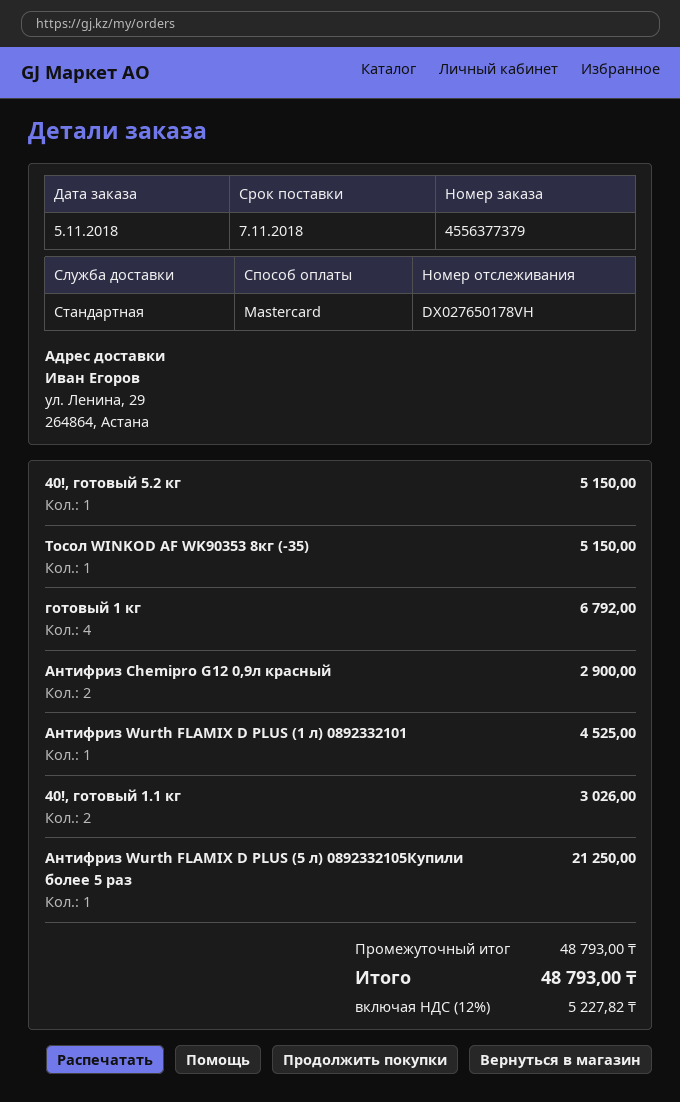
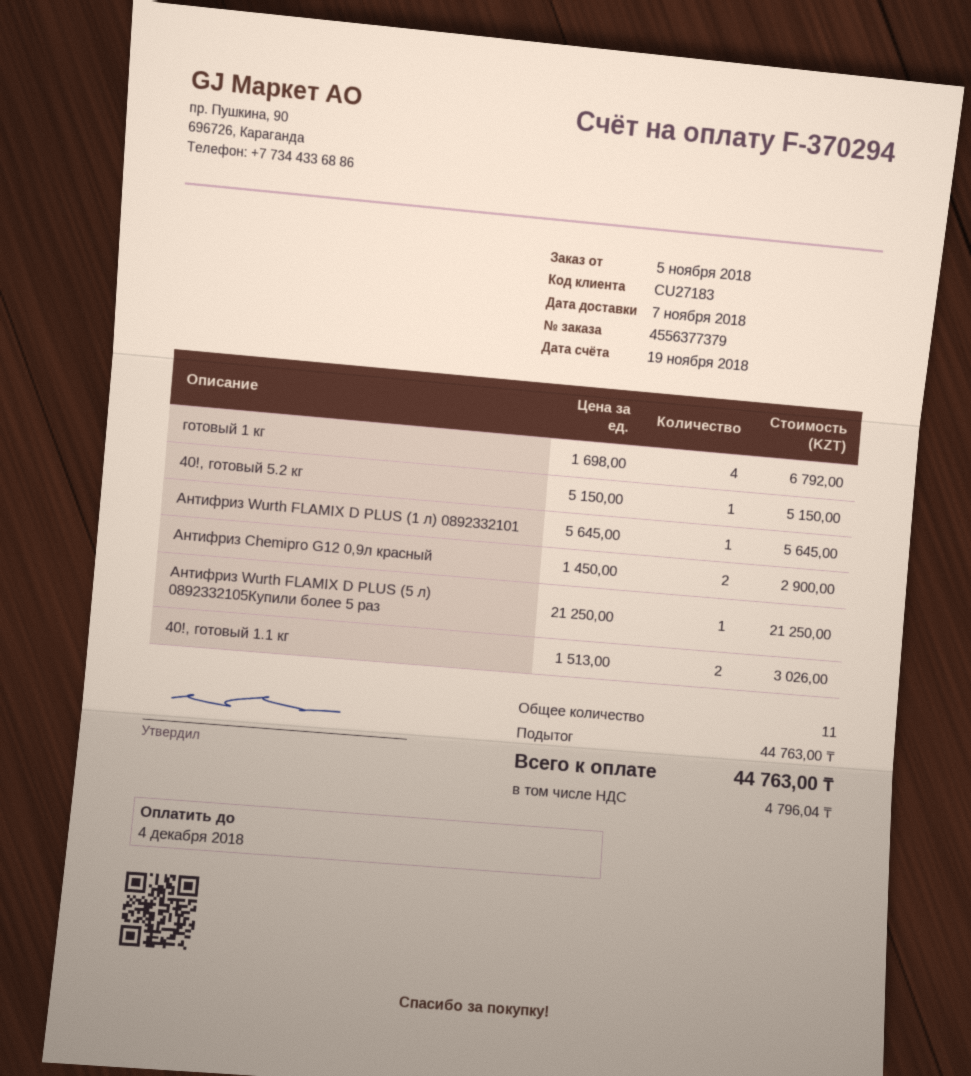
Тосол WINKOD AF WK90353 8кг (-35): 1 for 5150.00 -> none
Антифриз Wurth FLAMIX D PLUS (1 л) 0892332101: 1 for 4525.00 -> 1 for 5645.00
subtotal: 48793.00 -> 44763.00
tax: 5227.82 -> 4796.04
total: 48793.00 -> 44763.00

